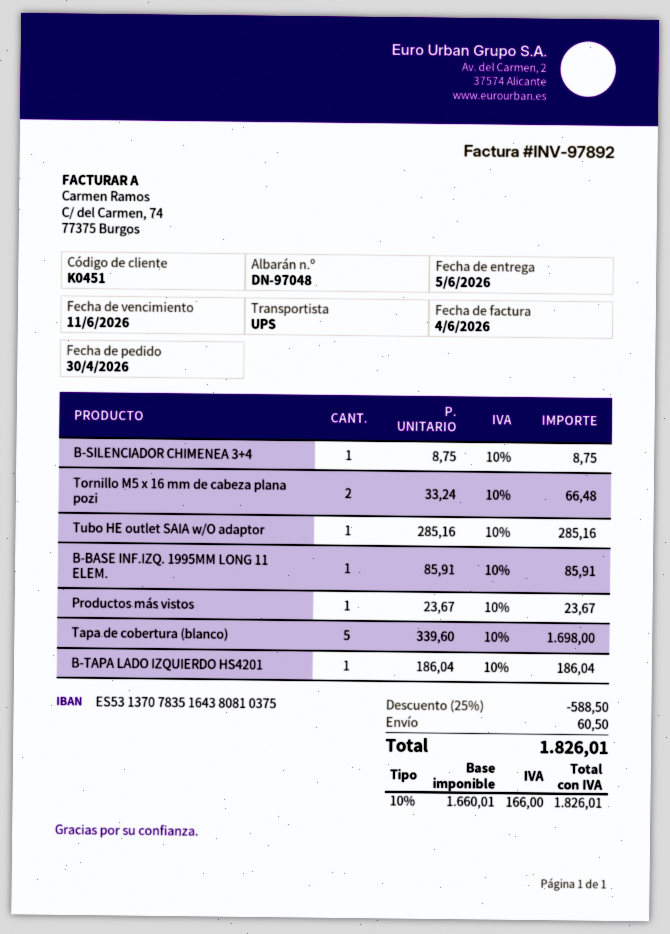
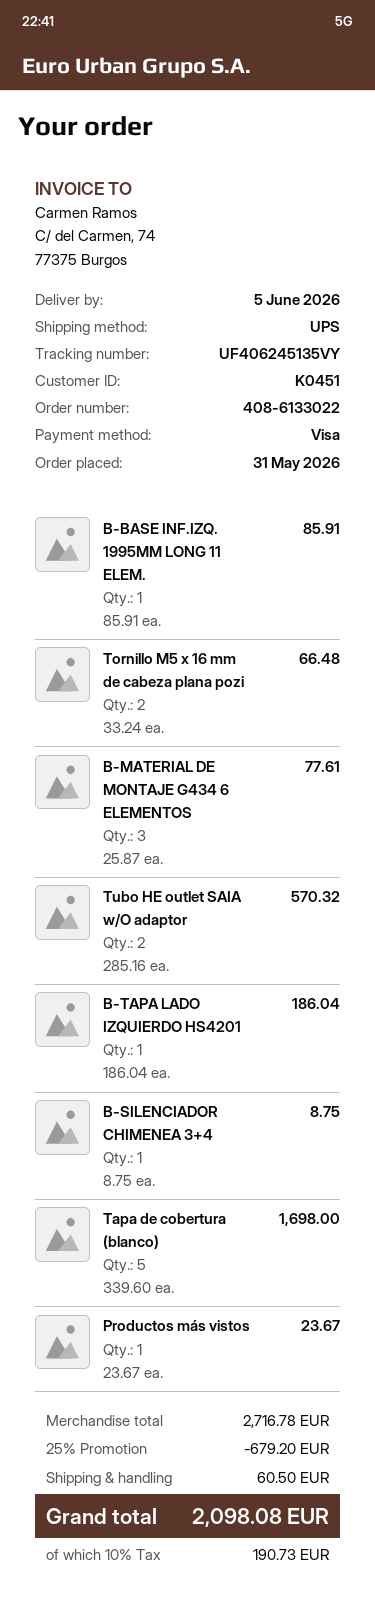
order date: 2026-04-30 -> 2026-05-31
Tubo HE outlet SAIA w/O adaptor: 1 x 285.16 = 285.16 -> 2 x 285.16 = 570.32
B-MATERIAL DE MONTAJE G434 6 ELEMENTOS: none -> 3 x 25.87 = 77.61
discount: 25% = 588.50 -> 25% = 679.20
tax: 10% = 166.00 -> 10% = 190.73
total: 1826.01 -> 2098.08

